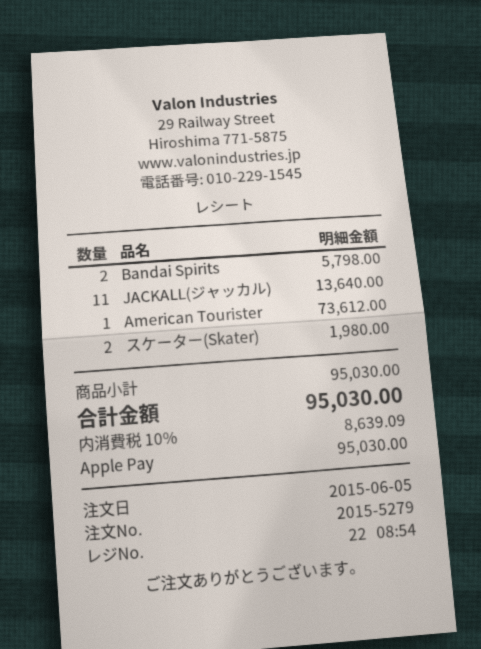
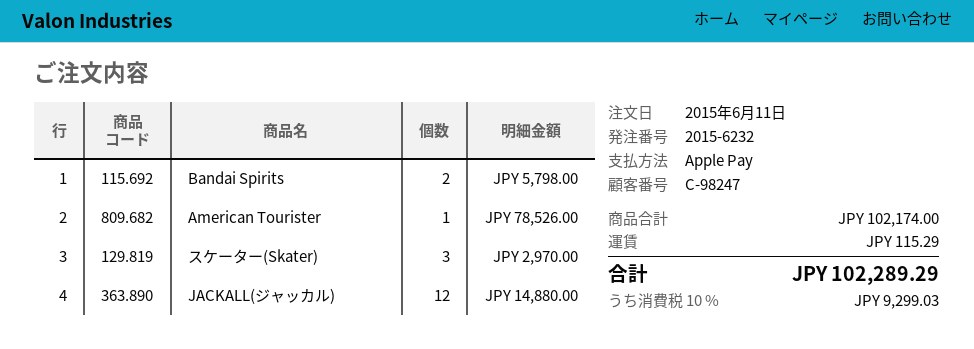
order number: 2015-5279 -> 2015-6232
order date: 2015-06-05 -> 2015-06-11
JACKALL(ジャッカル): 11 for 13640.00 -> 12 for 14880.00
American Tourister: 1 for 73612.00 -> 1 for 78526.00
スケーター(Skater): 2 for 1980.00 -> 3 for 2970.00
subtotal: 95030.00 -> 102174.00
shipping: none -> 115.29
tax: 10% = 8639.09 -> 10% = 9299.03
total: 95030.00 -> 102289.29

